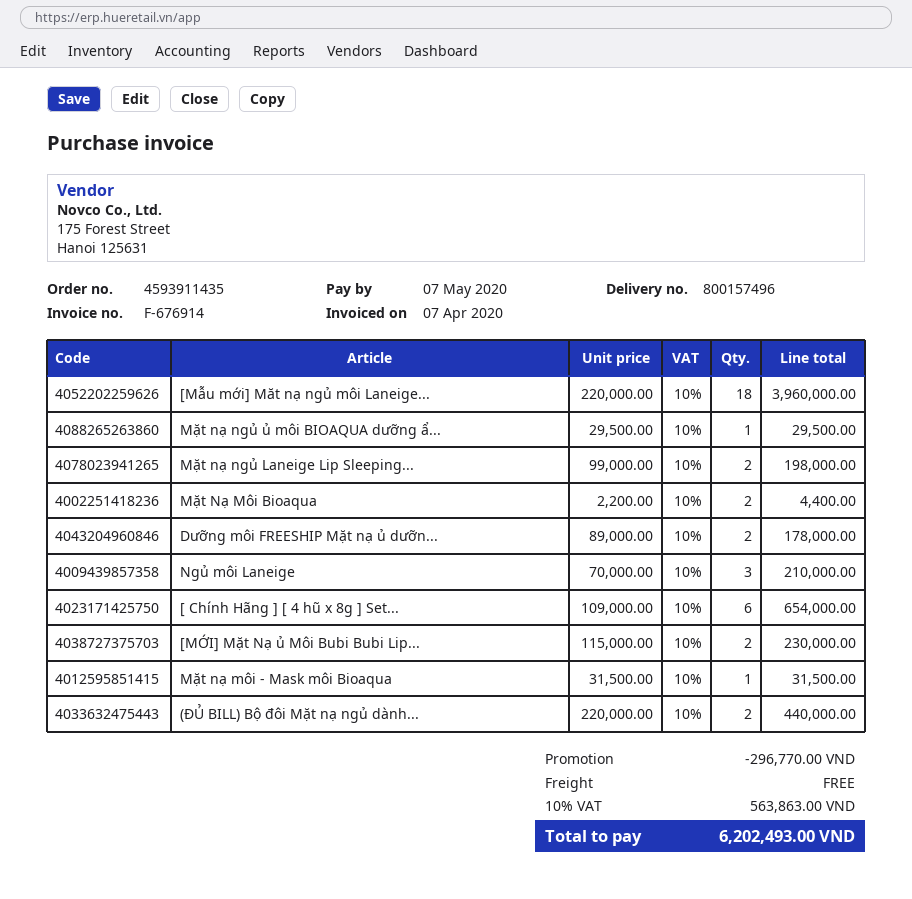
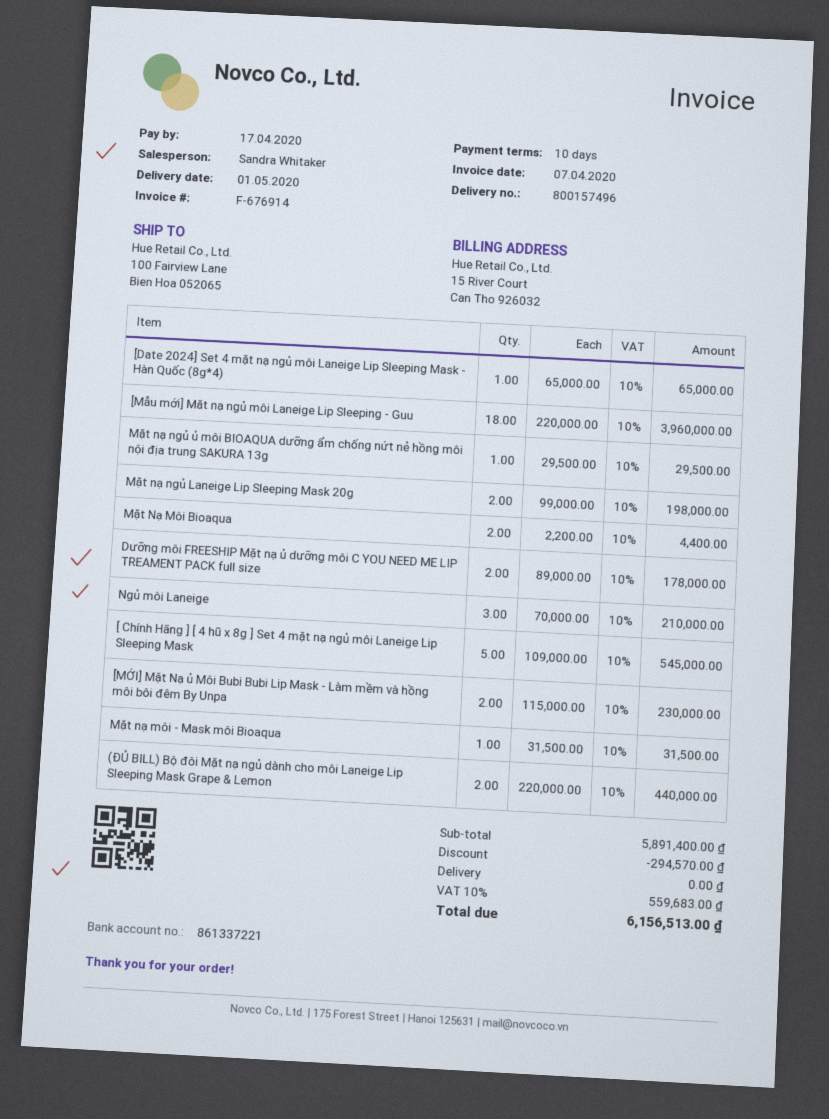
due date: 2020-05-07 -> 2020-04-17
[ Chính Hãng ] [ 4 hũ x 8g ] Set...: 6 x 109000.00 = 654000.00 -> 5 x 109000.00 = 545000.00
[Date 2024] Set 4 mặt nạ ngủ môi Laneige Lip Sleeping Mask - Hàn Quốc (8g*4): none -> 1 x 65000.00 = 65000.00
discount: 296770.00 -> 294570.00
tax: 10% = 563863.00 -> 10% = 559683.00
total: 6202493.00 -> 6156513.00

